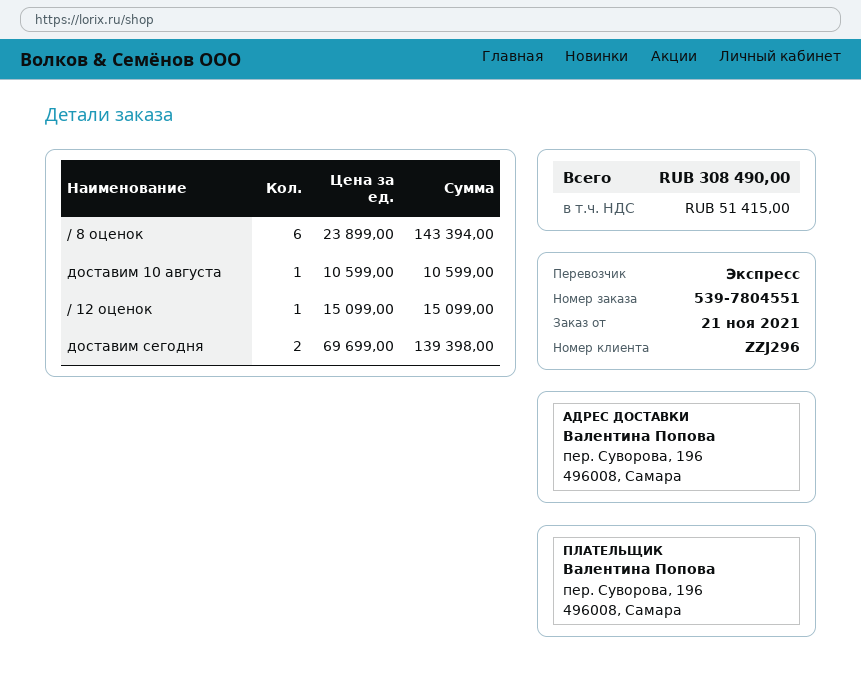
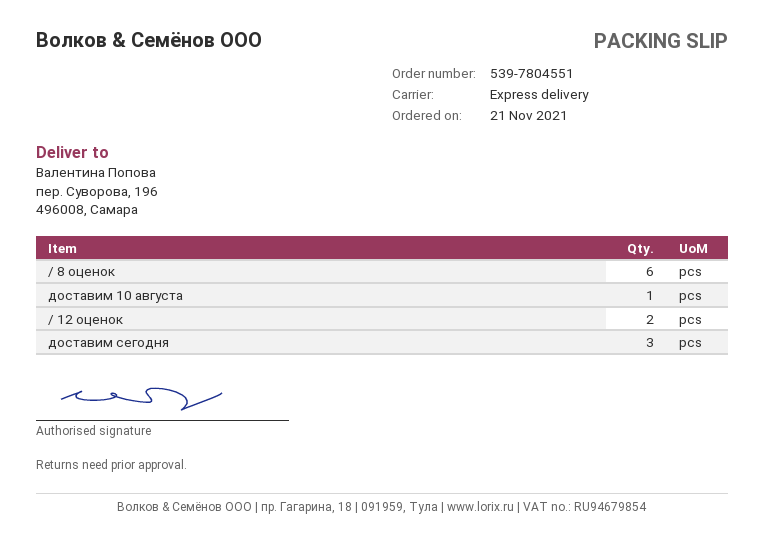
/ 12 оценок: 1 -> 2
доставим сегодня: 2 -> 3

